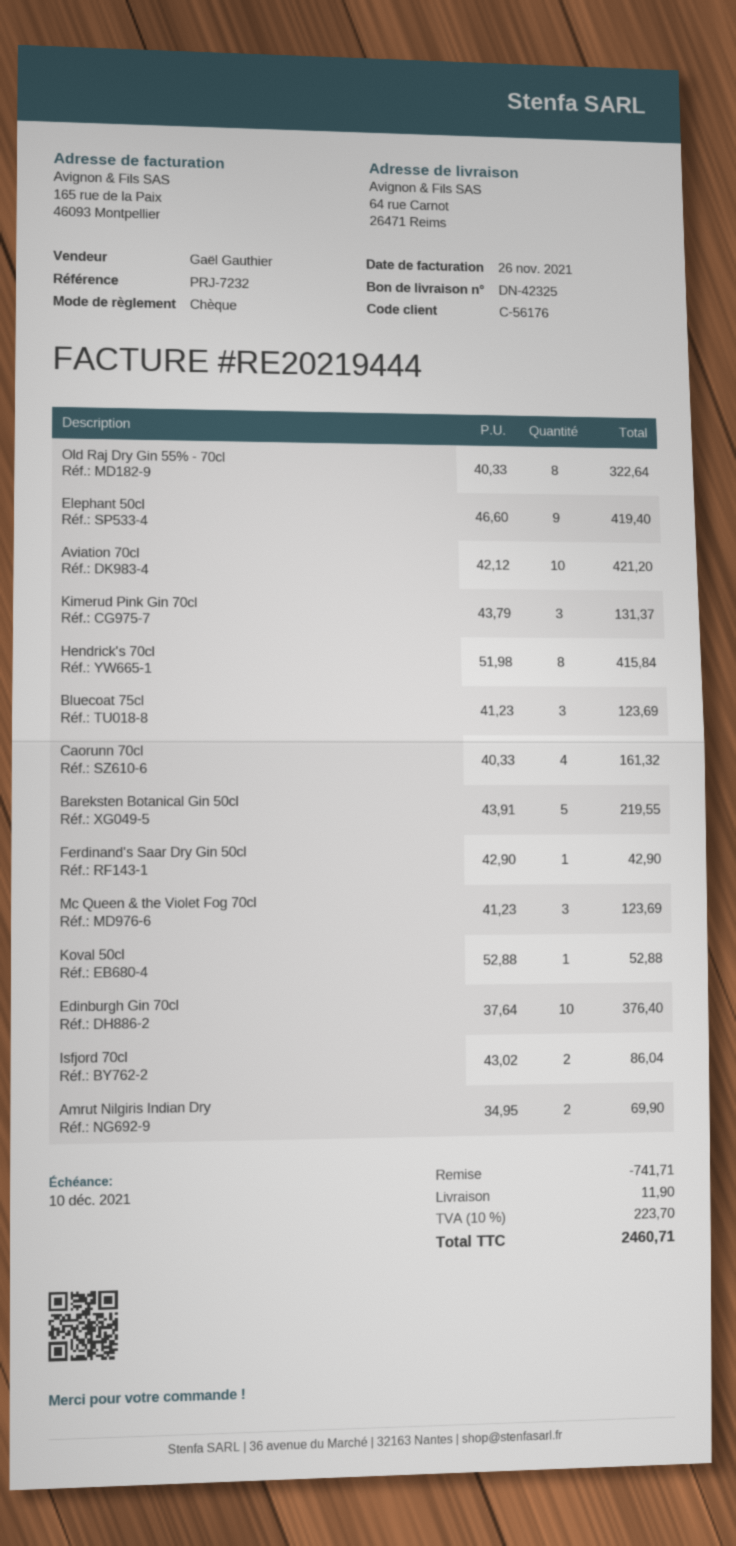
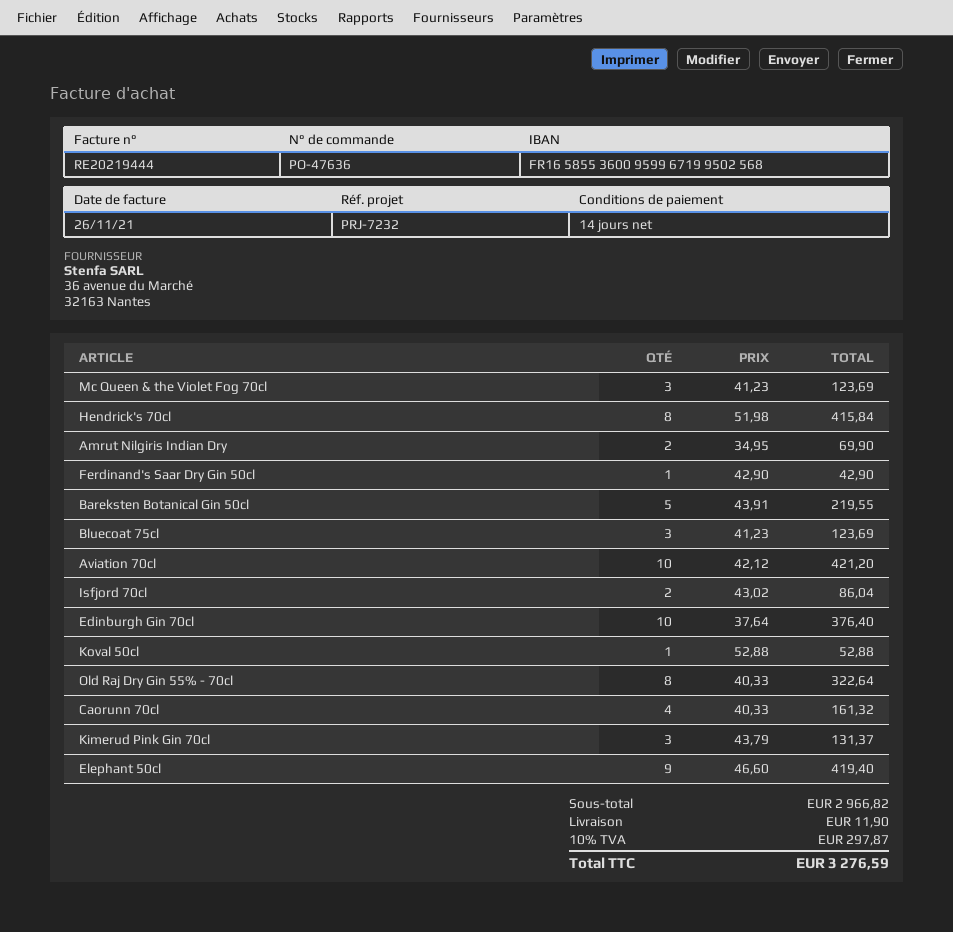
discount: 741.71 -> none
tax: 10% = 223.70 -> 10% = 297.87
total: 2460.71 -> 3276.59

